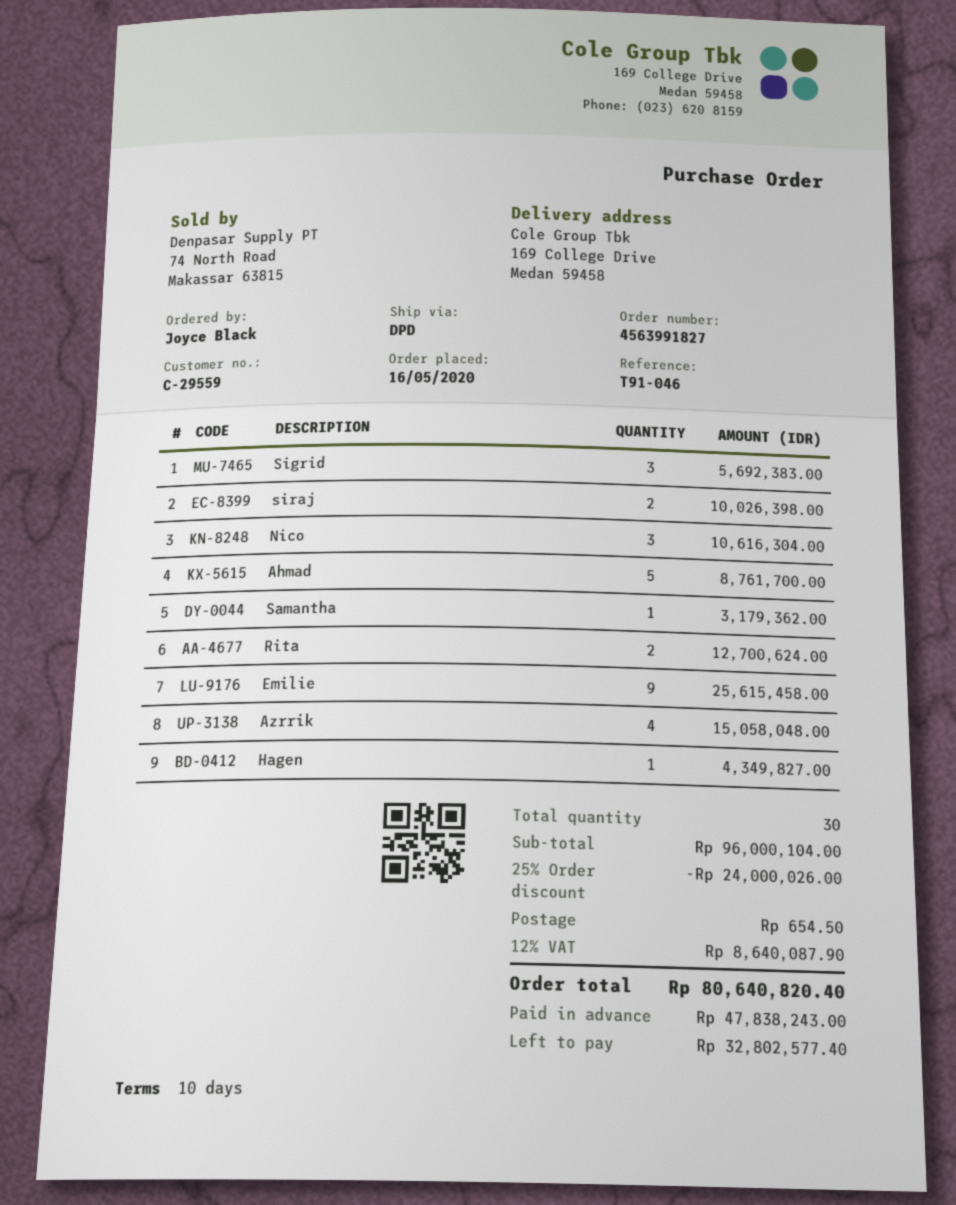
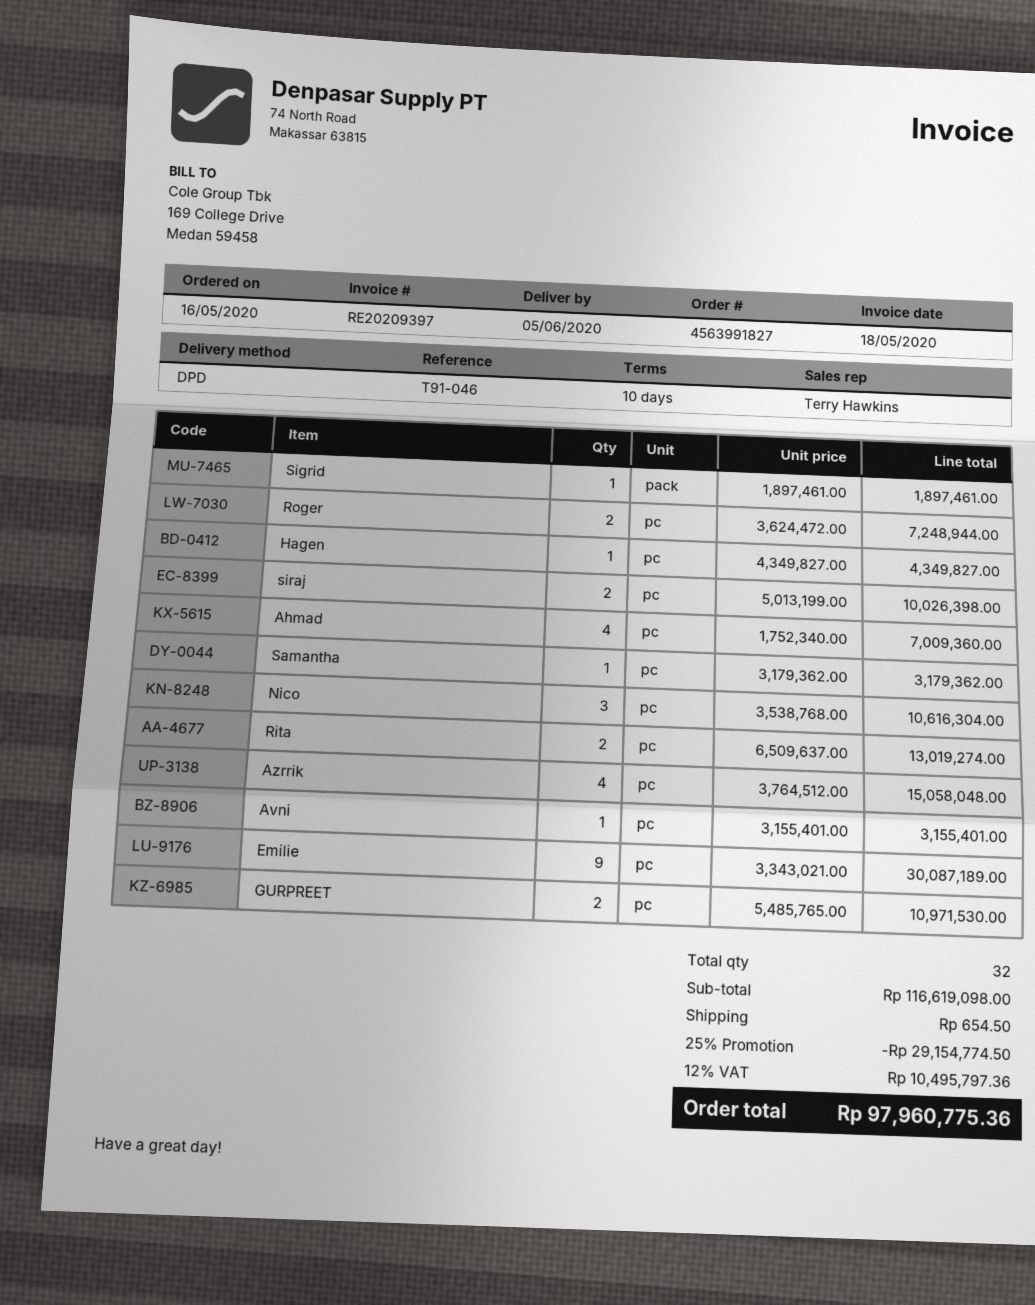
Sigrid: 3 for 5692383.00 -> 1 for 1897461.00
Ahmad: 5 for 8761700.00 -> 4 for 7009360.00
Rita: 2 for 12700624.00 -> 2 for 13019274.00
Emilie: 9 for 25615458.00 -> 9 for 30087189.00
Roger: none -> 2 for 7248944.00
Avni: none -> 1 for 3155401.00
GURPREET: none -> 2 for 10971530.00
total quantity: 30 -> 32
subtotal: 96000104.00 -> 116619098.00
discount: 25% = 24000026.00 -> 25% = 29154774.50
tax: 12% = 8640087.90 -> 12% = 10495797.36
total: 80640820.40 -> 97960775.36

